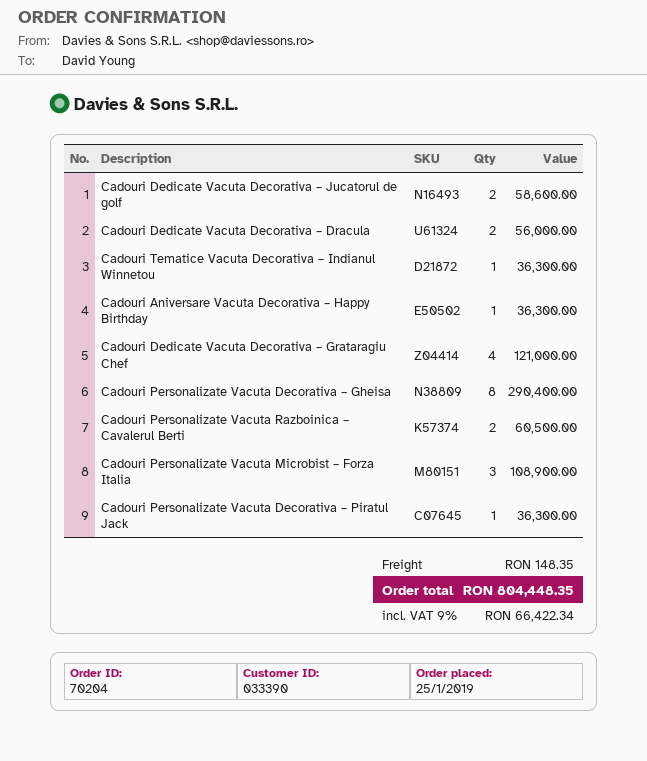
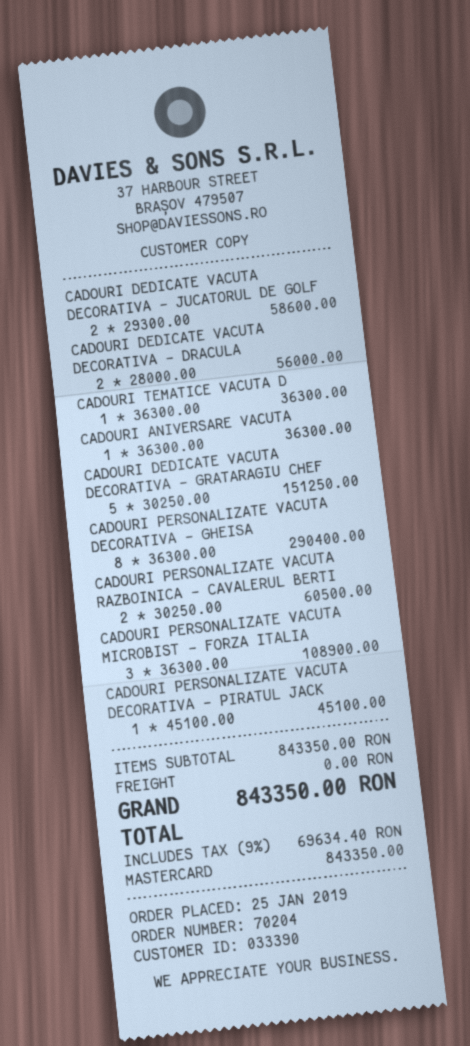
Cadouri Dedicate Vacuta Decorativa – Grataragiu Chef: 4 for 121000.00 -> 5 for 151250.00
Cadouri Personalizate Vacuta Decorativa – Piratul Jack: 1 for 36300.00 -> 1 for 45100.00
shipping: 148.35 -> 0.00
tax: 9% = 66422.34 -> 9% = 69634.40
total: 804448.35 -> 843350.00

